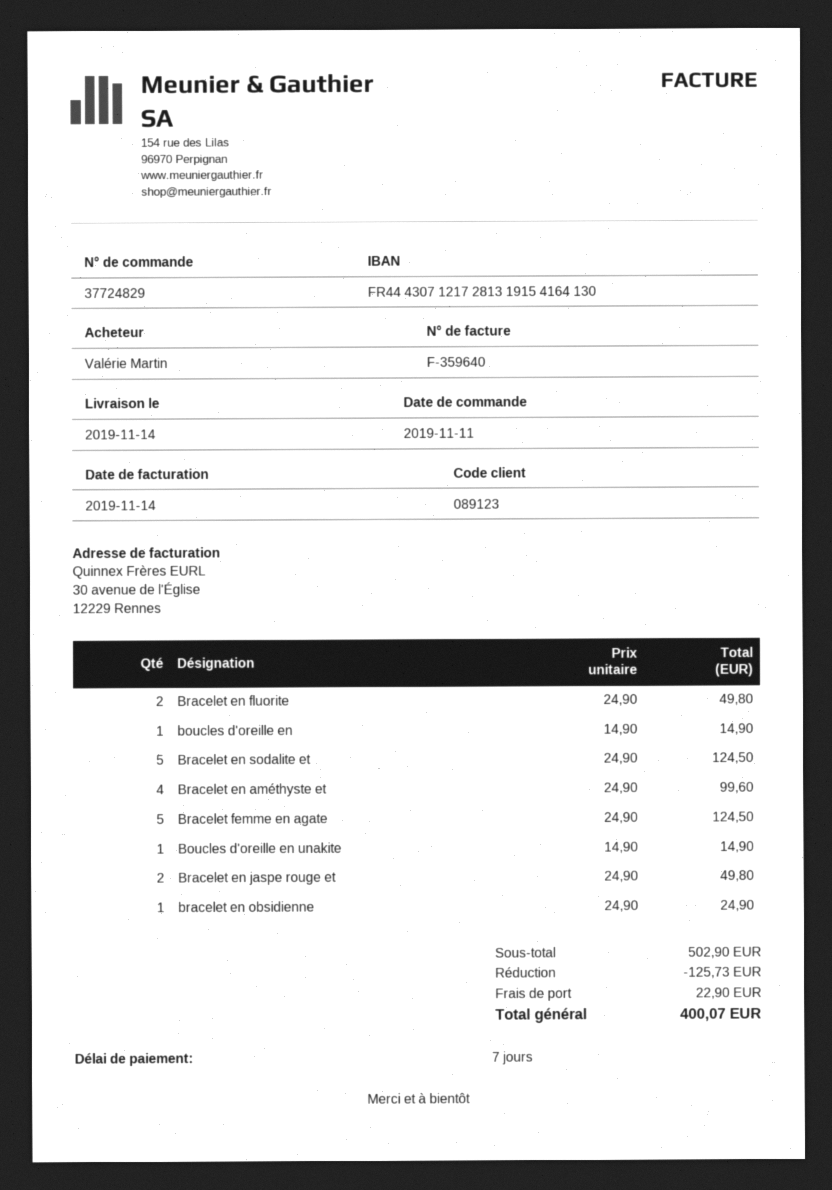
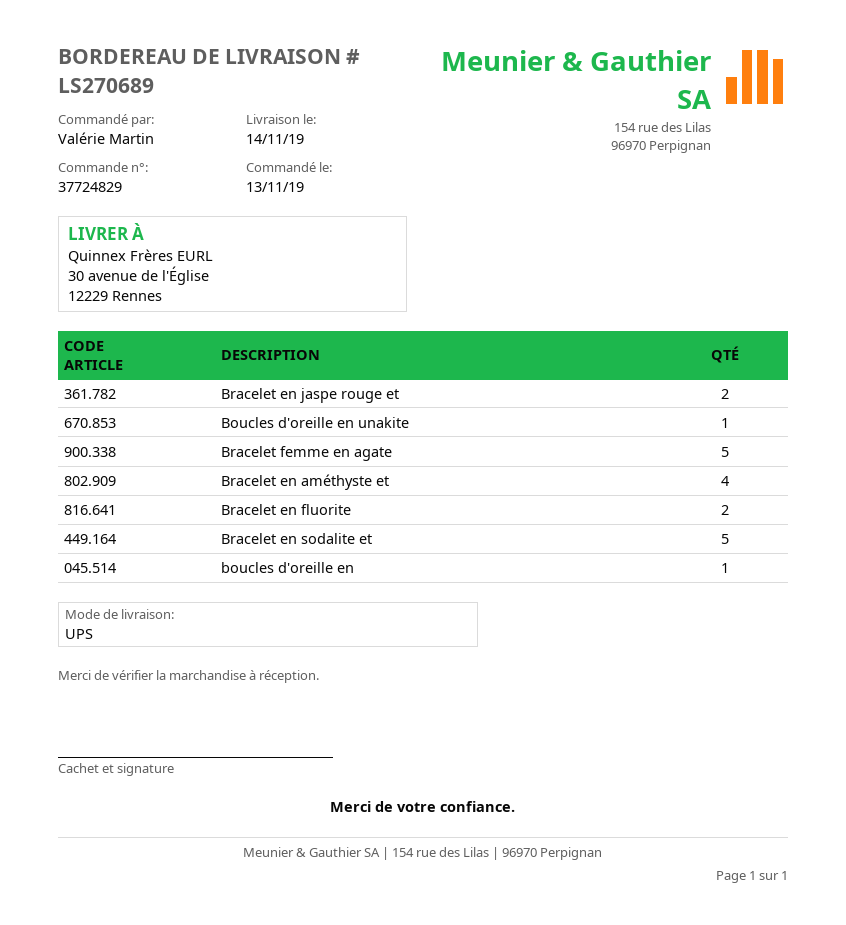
order date: 2019-11-11 -> 2019-11-13
bracelet en obsidienne: 1 -> none

